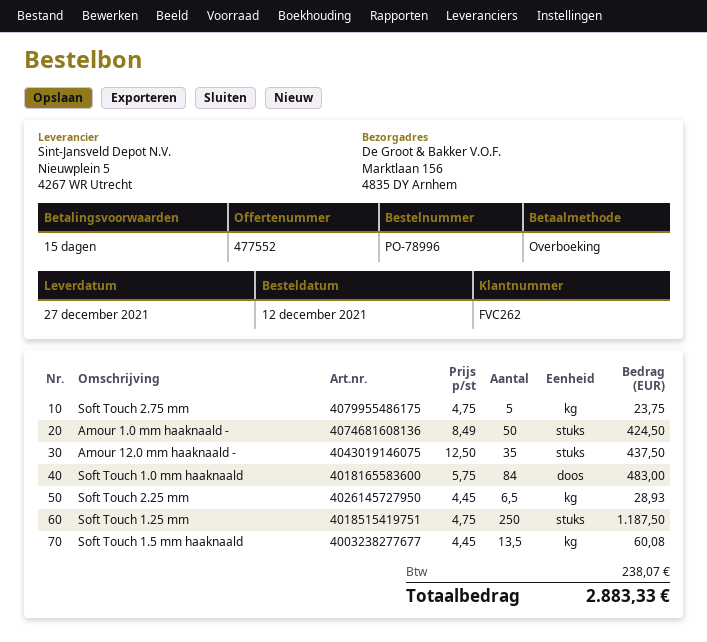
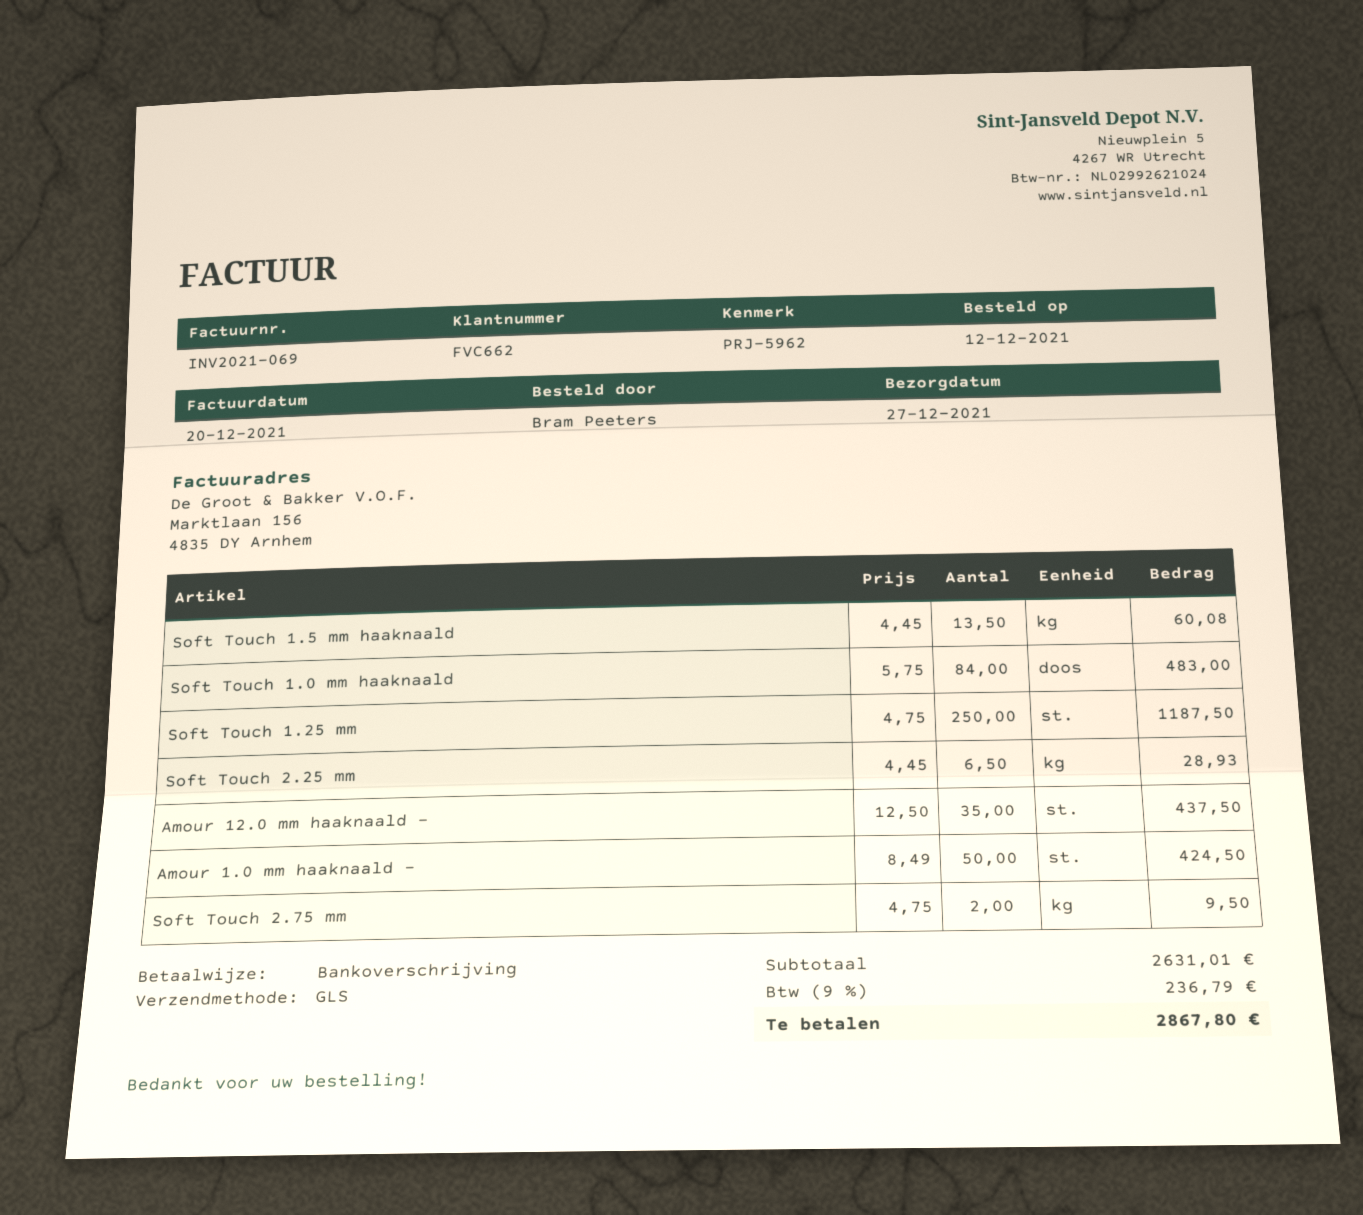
customer number: FVC262 -> FVC662
Soft Touch 2.75 mm: 5 x 4.75 = 23.75 -> 2 x 4.75 = 9.50
tax: 238.07 -> 236.79
total: 2883.33 -> 2867.80

